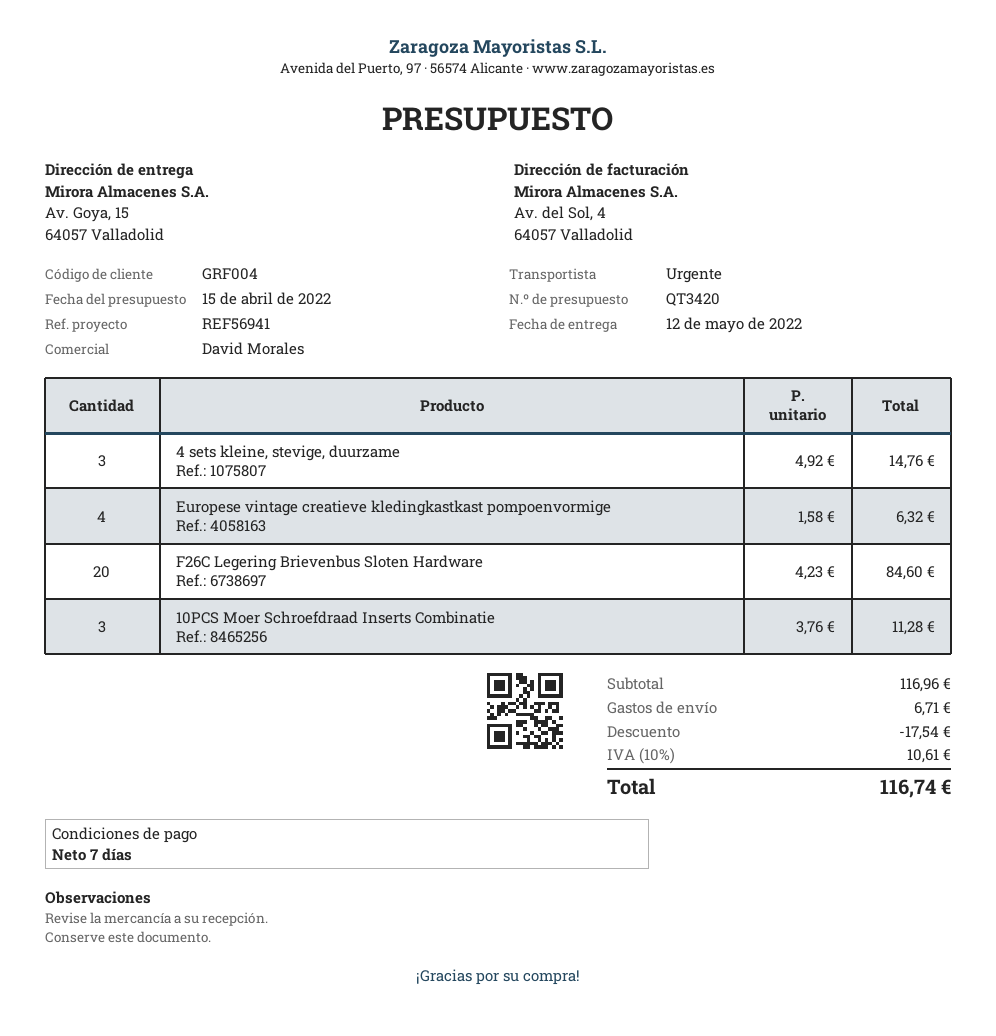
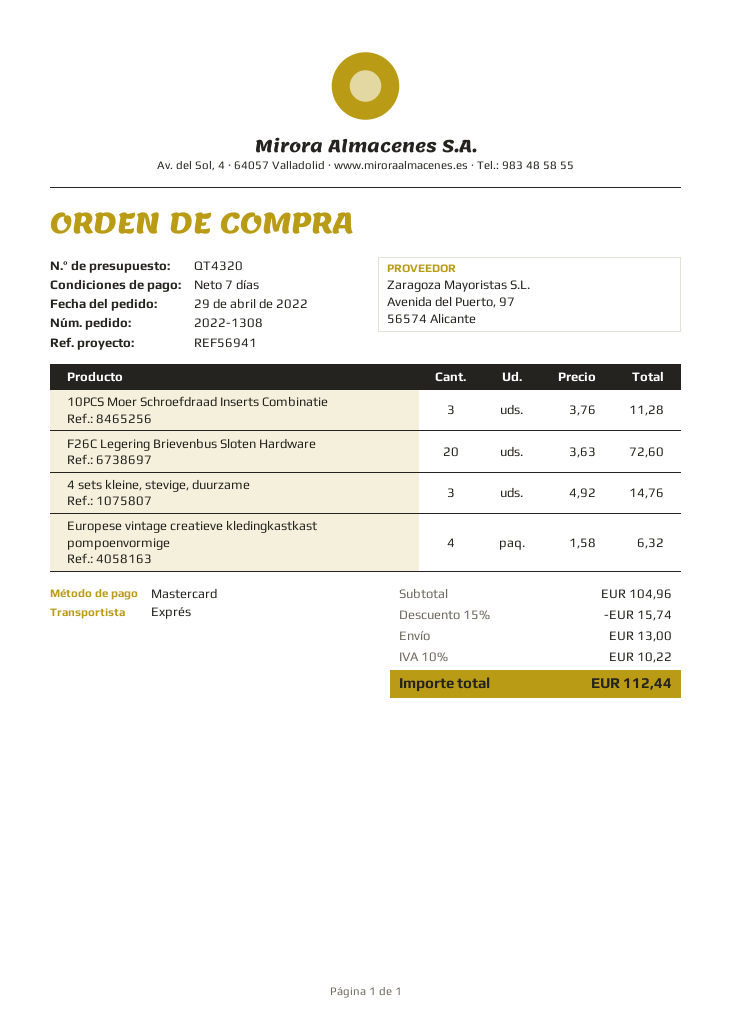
quote number: QT3420 -> QT4320
F26C Legering Brievenbus Sloten Hardware: 20 x 4.23 = 84.60 -> 20 x 3.63 = 72.60
subtotal: 116.96 -> 104.96
discount: 17.54 -> 15.74
shipping: 6.71 -> 13.00
tax: 10% = 10.61 -> 10% = 10.22
total: 116.74 -> 112.44

